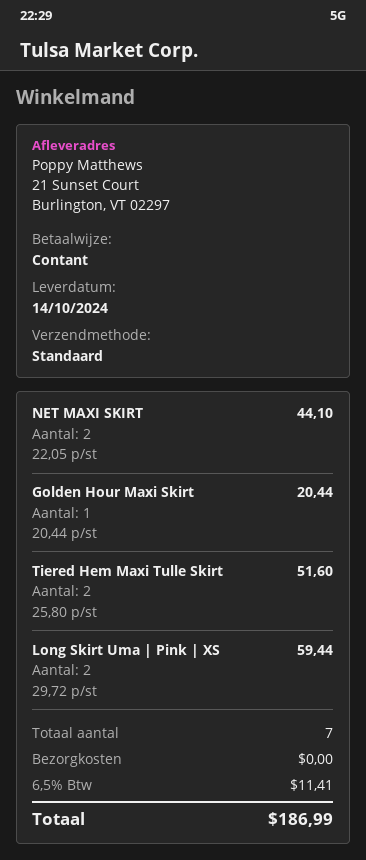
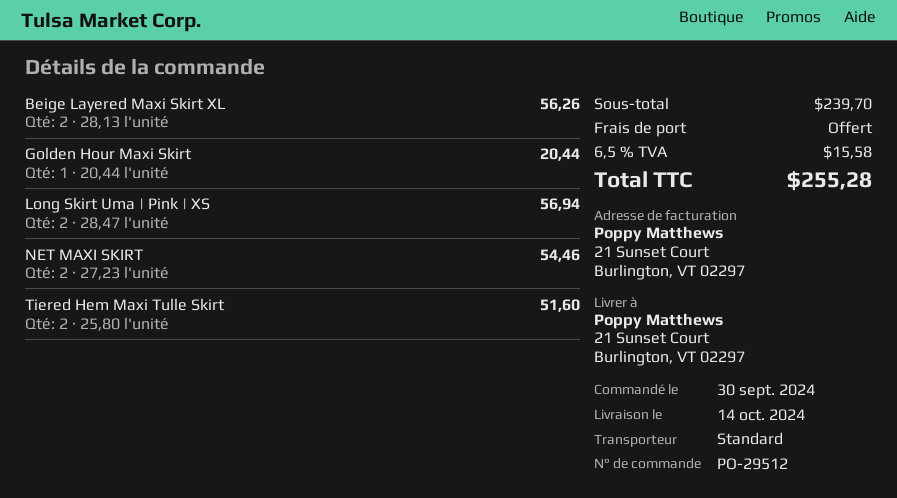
NET MAXI SKIRT: 2 x 22.05 = 44.10 -> 2 x 27.23 = 54.46
Long Skirt Uma | Pink | XS: 2 x 29.72 = 59.44 -> 2 x 28.47 = 56.94
Beige Layered Maxi Skirt XL: none -> 2 x 28.13 = 56.26
tax: 6.5% = 11.41 -> 6.5% = 15.58
total: 186.99 -> 255.28

